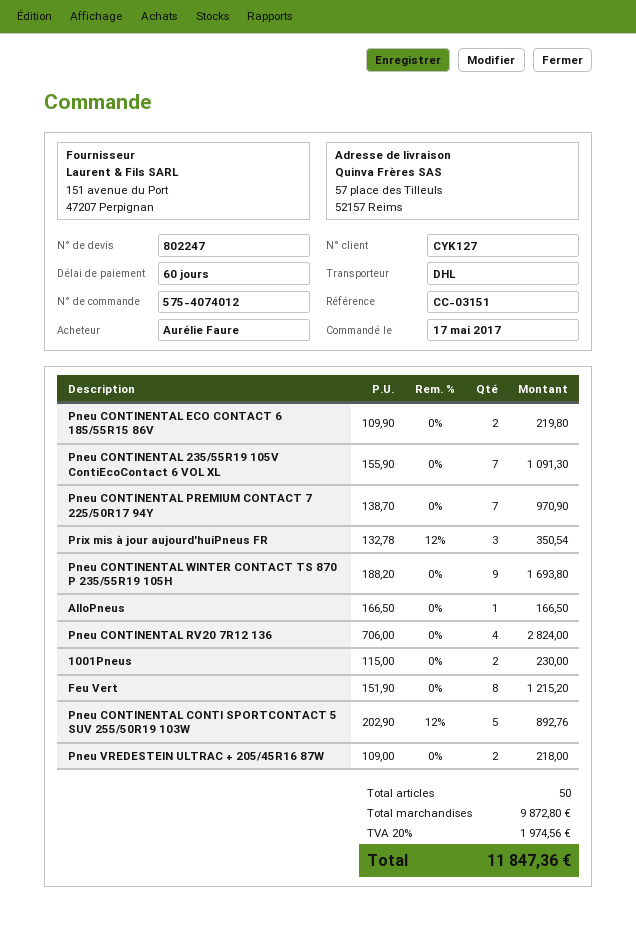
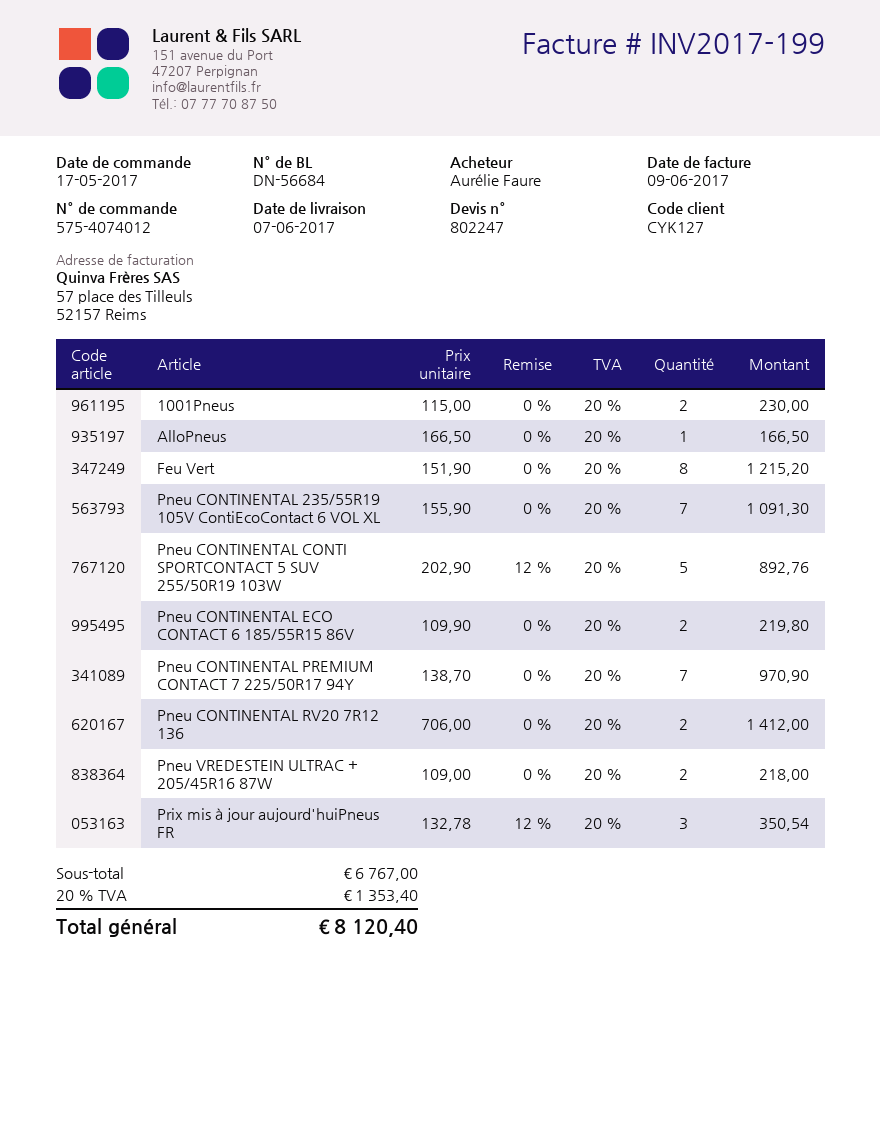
Pneu CONTINENTAL WINTER CONTACT TS 870 P 235/55R19 105H: 9 x 188.20 = 1693.80 -> none
Pneu CONTINENTAL RV20 7R12 136: 4 x 706.00 = 2824.00 -> 2 x 706.00 = 1412.00
subtotal: 9872.80 -> 6767.00
tax: 20% = 1974.56 -> 20% = 1353.40
total: 11847.36 -> 8120.40

